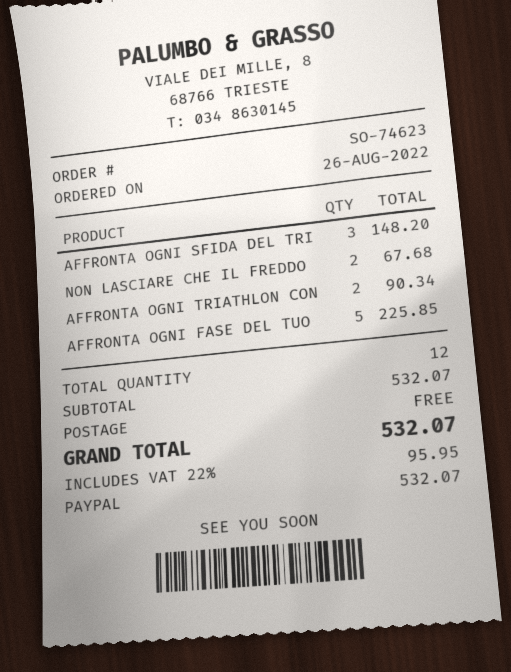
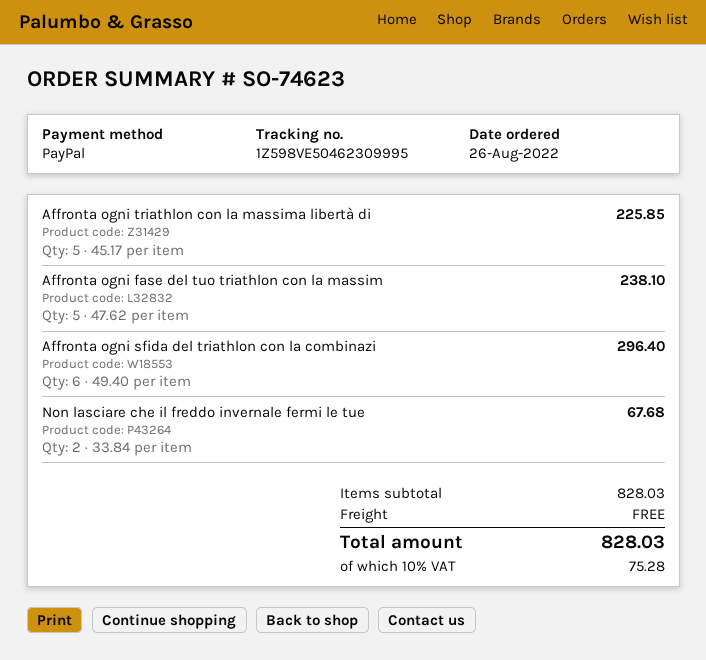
AFFRONTA OGNI SFIDA DEL TRI: 3 for 148.20 -> 6 for 296.40
AFFRONTA OGNI TRIATHLON CON: 2 for 90.34 -> 5 for 225.85
AFFRONTA OGNI FASE DEL TUO: 5 for 225.85 -> 5 for 238.10
subtotal: 532.07 -> 828.03
tax: 22% = 95.95 -> 10% = 75.28
total: 532.07 -> 828.03

